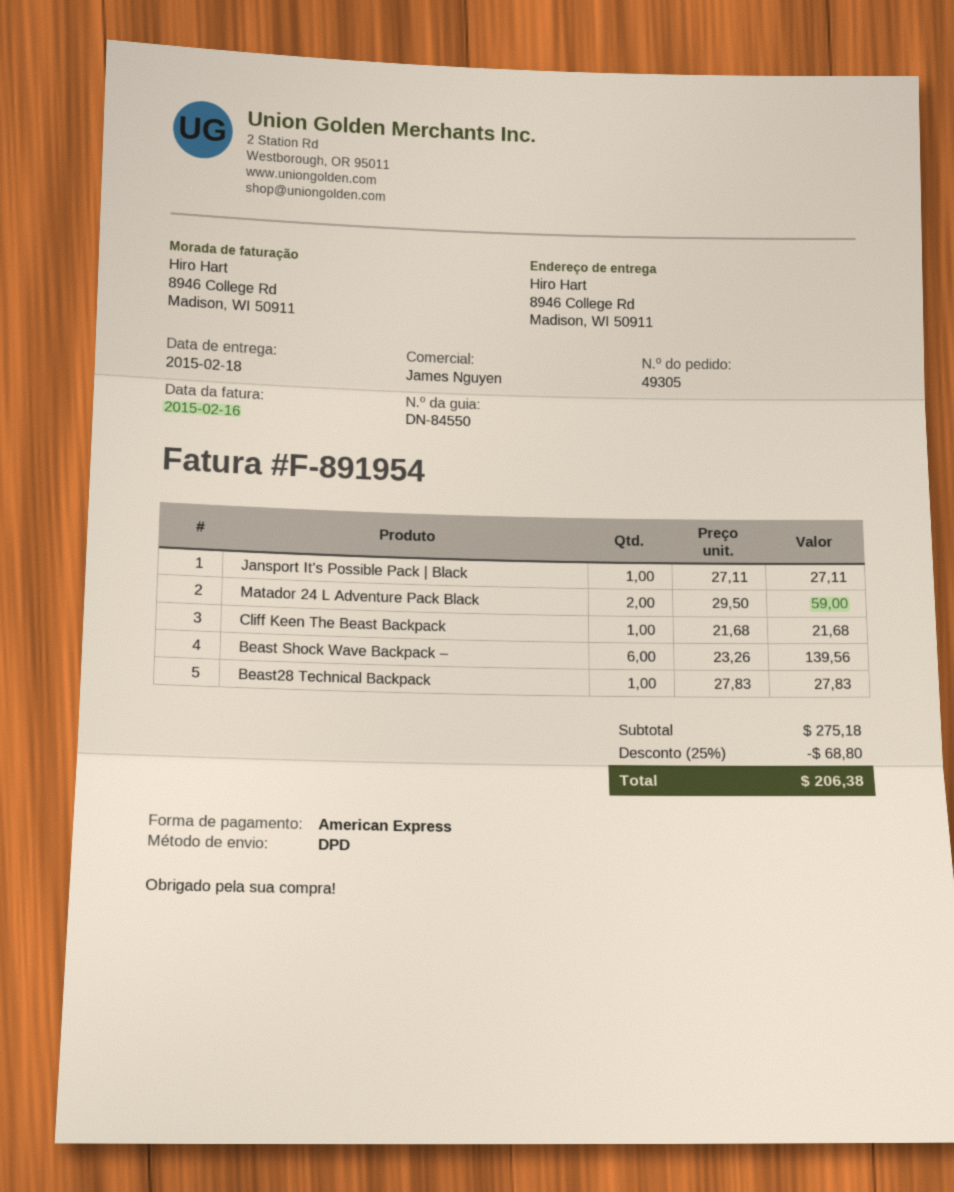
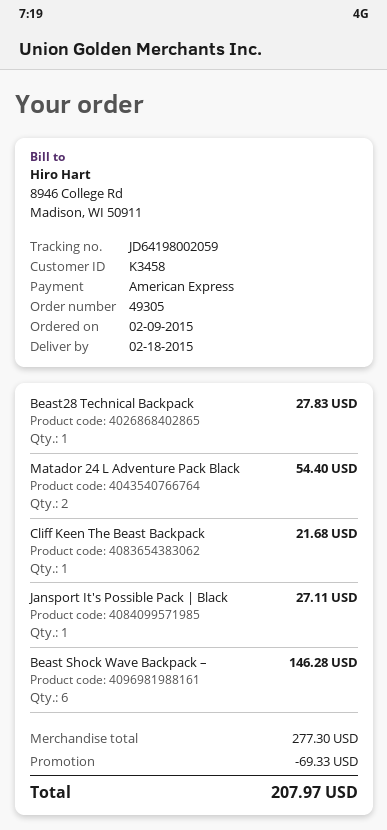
Matador 24 L Adventure Pack Black: 2 for 59.00 -> 2 for 54.40
Beast Shock Wave Backpack –: 6 for 139.56 -> 6 for 146.28
subtotal: 275.18 -> 277.30
discount: 68.80 -> 69.33
total: 206.38 -> 207.97

